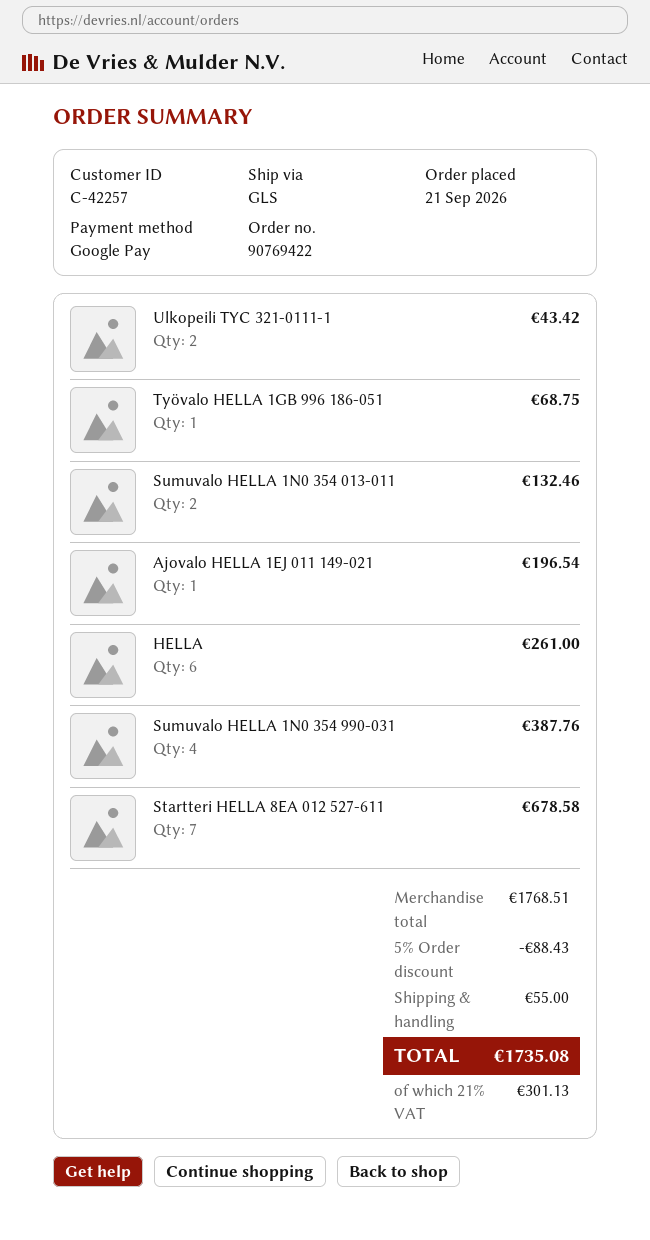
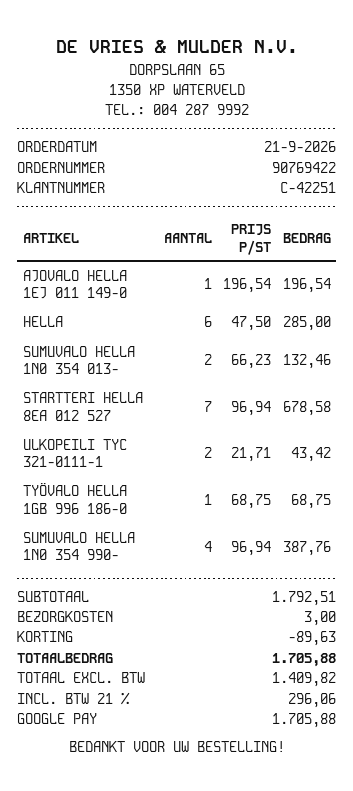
customer number: C-42257 -> C-42251
HELLA: 6 for 261.00 -> 6 for 285.00
subtotal: 1768.51 -> 1792.51
discount: 88.43 -> 89.63
shipping: 55.00 -> 3.00
tax: 21% = 301.13 -> 21% = 296.06
total: 1735.08 -> 1705.88

